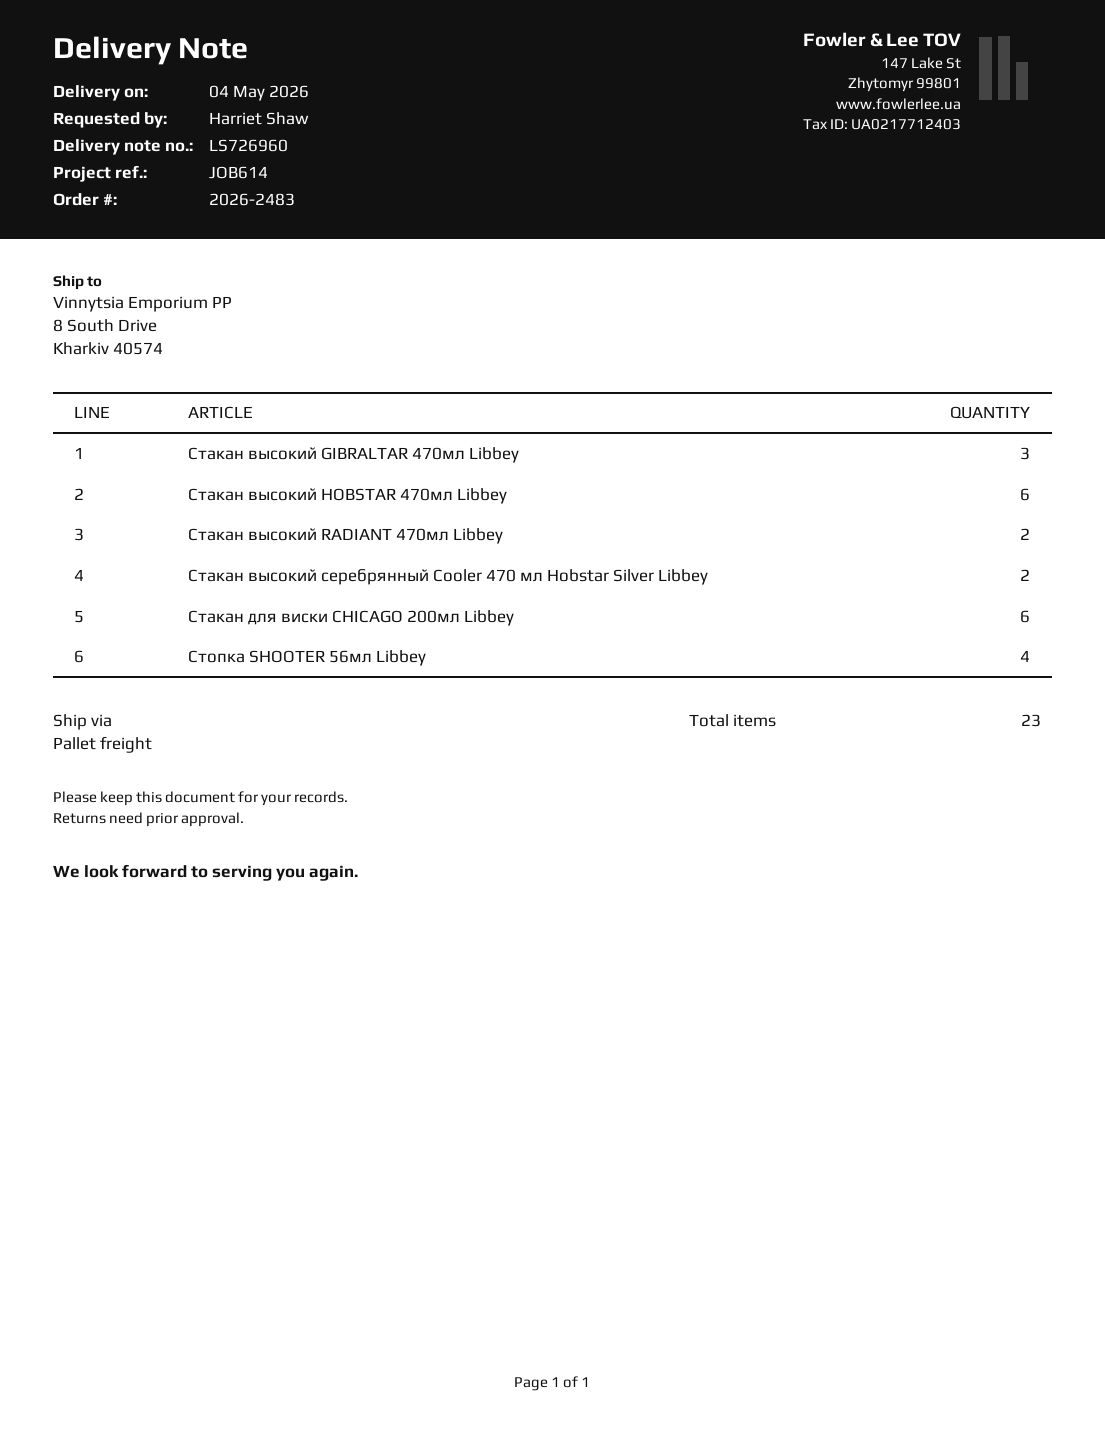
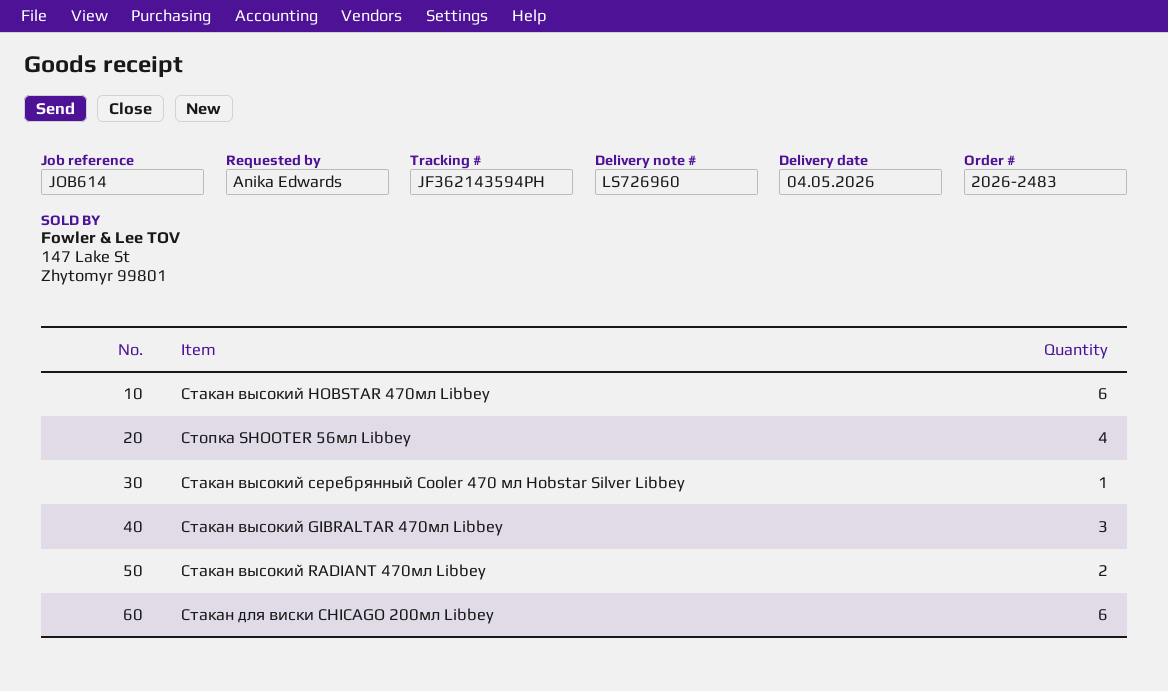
ordered by: Harriet Shaw -> Anika Edwards
Стакан высокий серебрянный Cooler 470 мл Hobstar Silver Libbey: 2 -> 1

